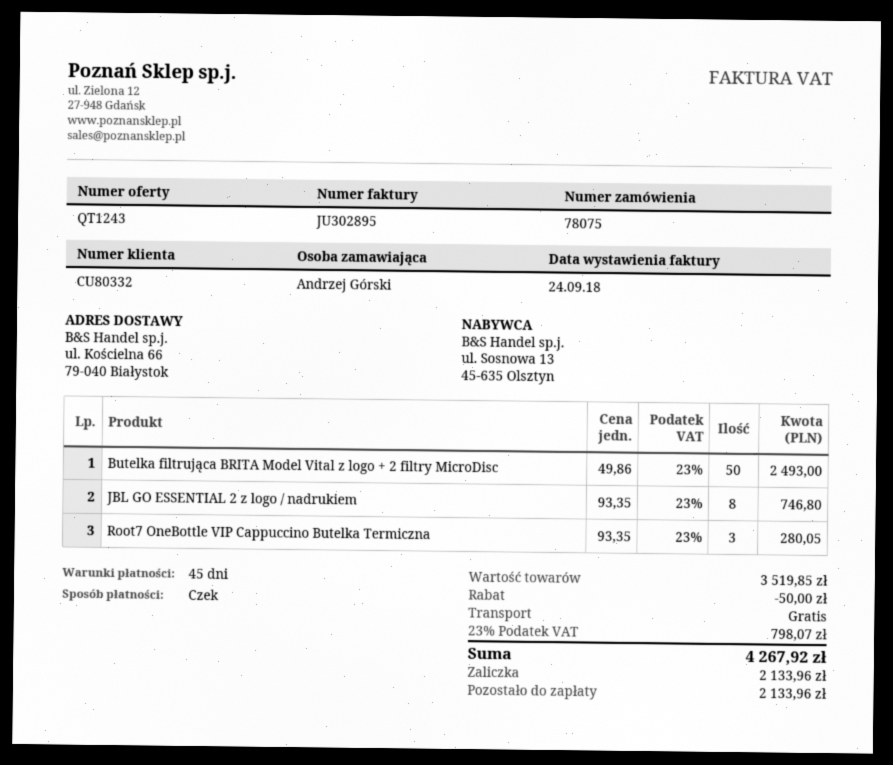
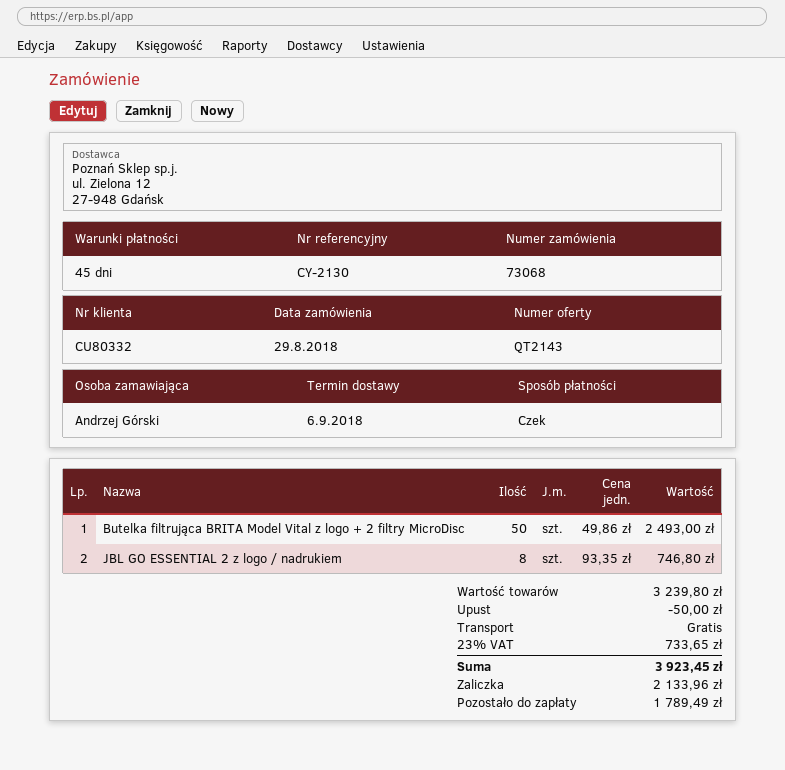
quote number: QT1243 -> QT2143
order number: 78075 -> 73068
Root7 OneBottle VIP Cappuccino Butelka Termiczna: 3 x 93.35 = 280.05 -> none
subtotal: 3519.85 -> 3239.80
tax: 23% = 798.07 -> 23% = 733.65
total: 4267.92 -> 3923.45
balance: 2133.96 -> 1789.49

